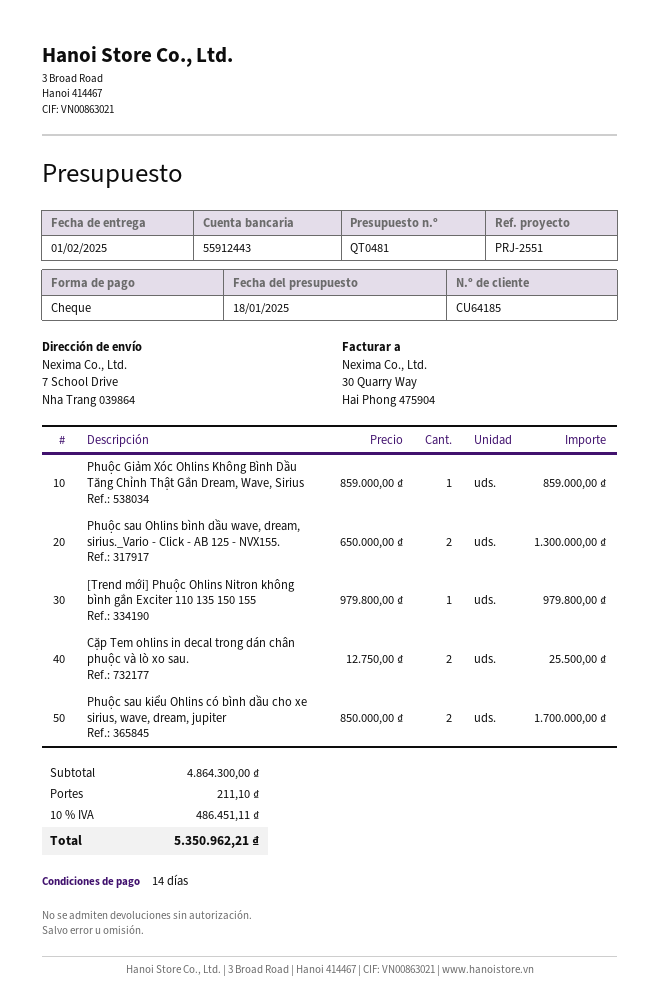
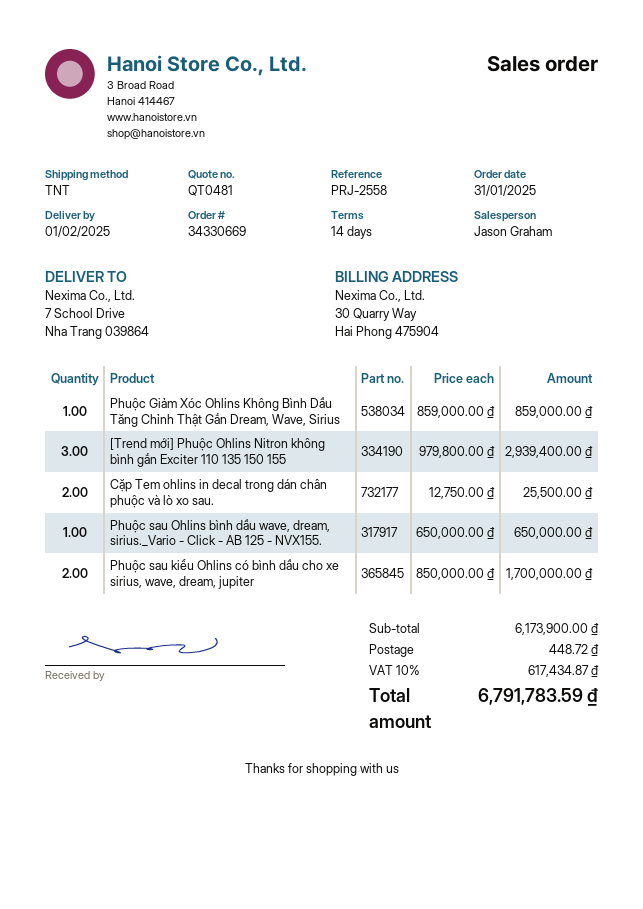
reference: PRJ-2551 -> PRJ-2558
Phuộc sau Ohlins bình dầu wave, dream, sirius._Vario - Click - AB 125 - NVX155.: 2 x 650000.00 = 1300000.00 -> 1 x 650000.00 = 650000.00
[Trend mới] Phuộc Ohlins Nitron không bình gắn Exciter 110 135 150 155: 1 x 979800.00 = 979800.00 -> 3 x 979800.00 = 2939400.00
subtotal: 4864300.00 -> 6173900.00
shipping: 211.10 -> 448.72
tax: 10% = 486451.11 -> 10% = 617434.87
total: 5350962.21 -> 6791783.59

